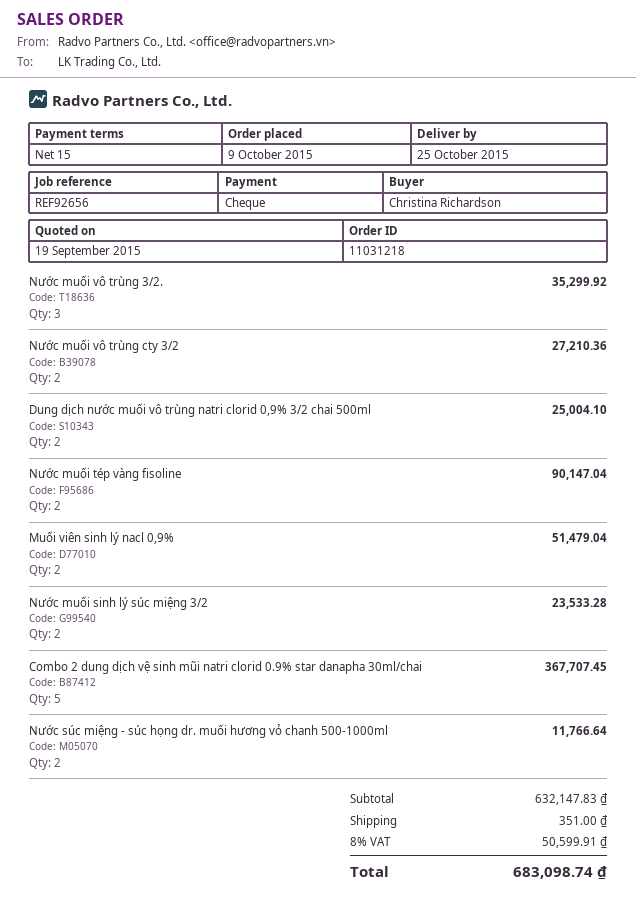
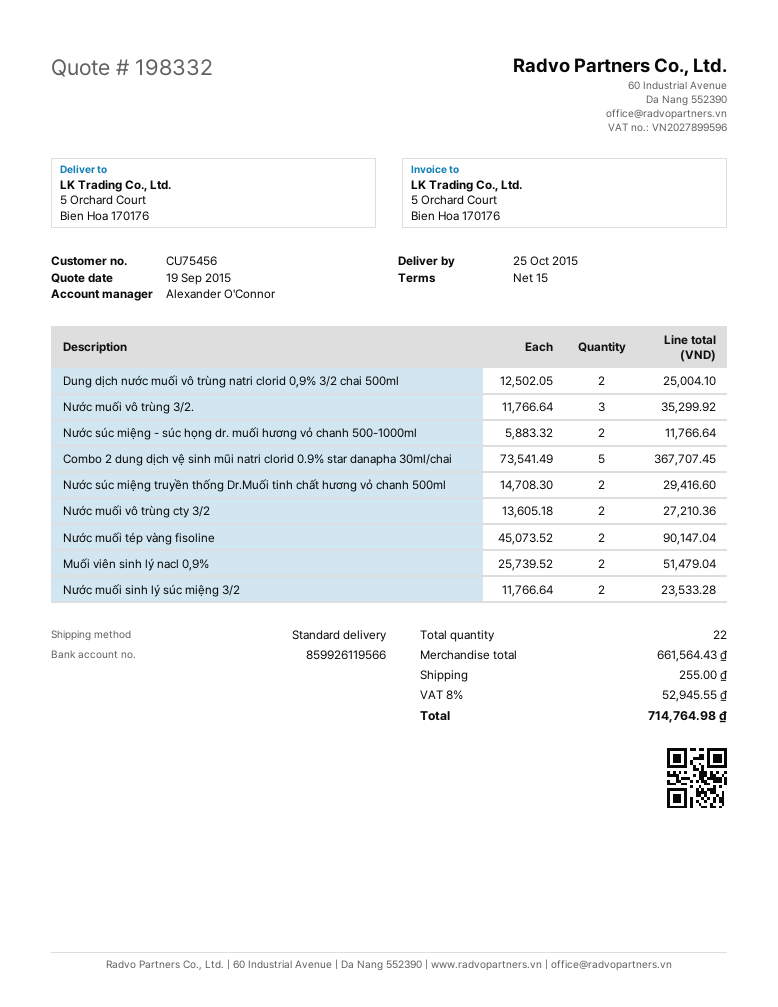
Nước súc miệng truyền thống Dr.Muối tinh chất hương vỏ chanh 500ml: none -> 2 for 29416.60
subtotal: 632147.83 -> 661564.43
shipping: 351.00 -> 255.00
tax: 8% = 50599.91 -> 8% = 52945.55
total: 683098.74 -> 714764.98

